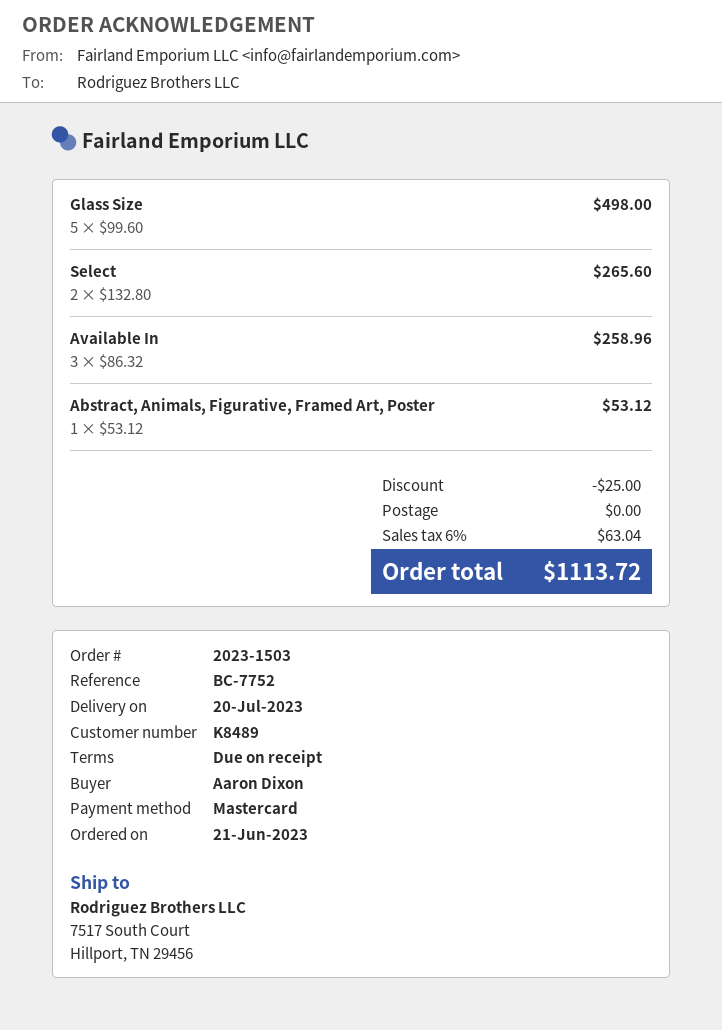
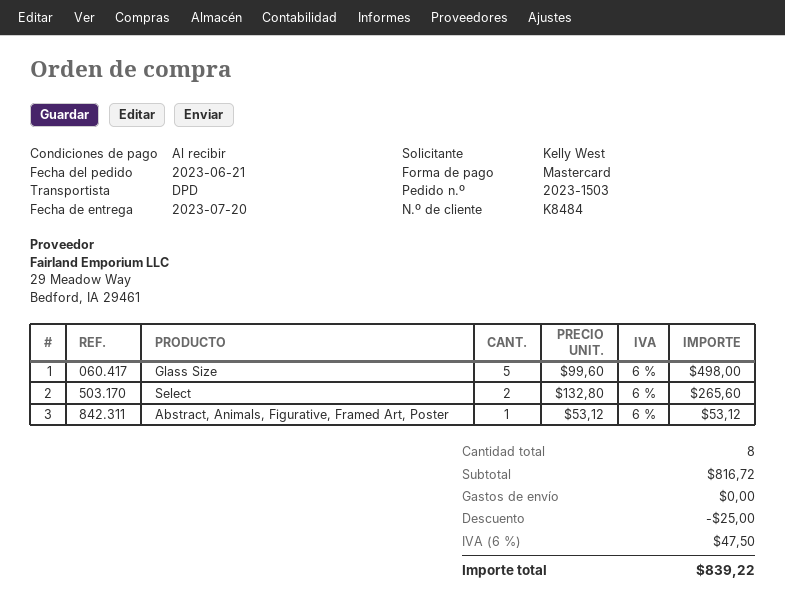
customer number: K8489 -> K8484
ordered by: Aaron Dixon -> Kelly West
Available In: 3 x 86.32 = 258.96 -> none
tax: 6% = 63.04 -> 6% = 47.50
total: 1113.72 -> 839.22

